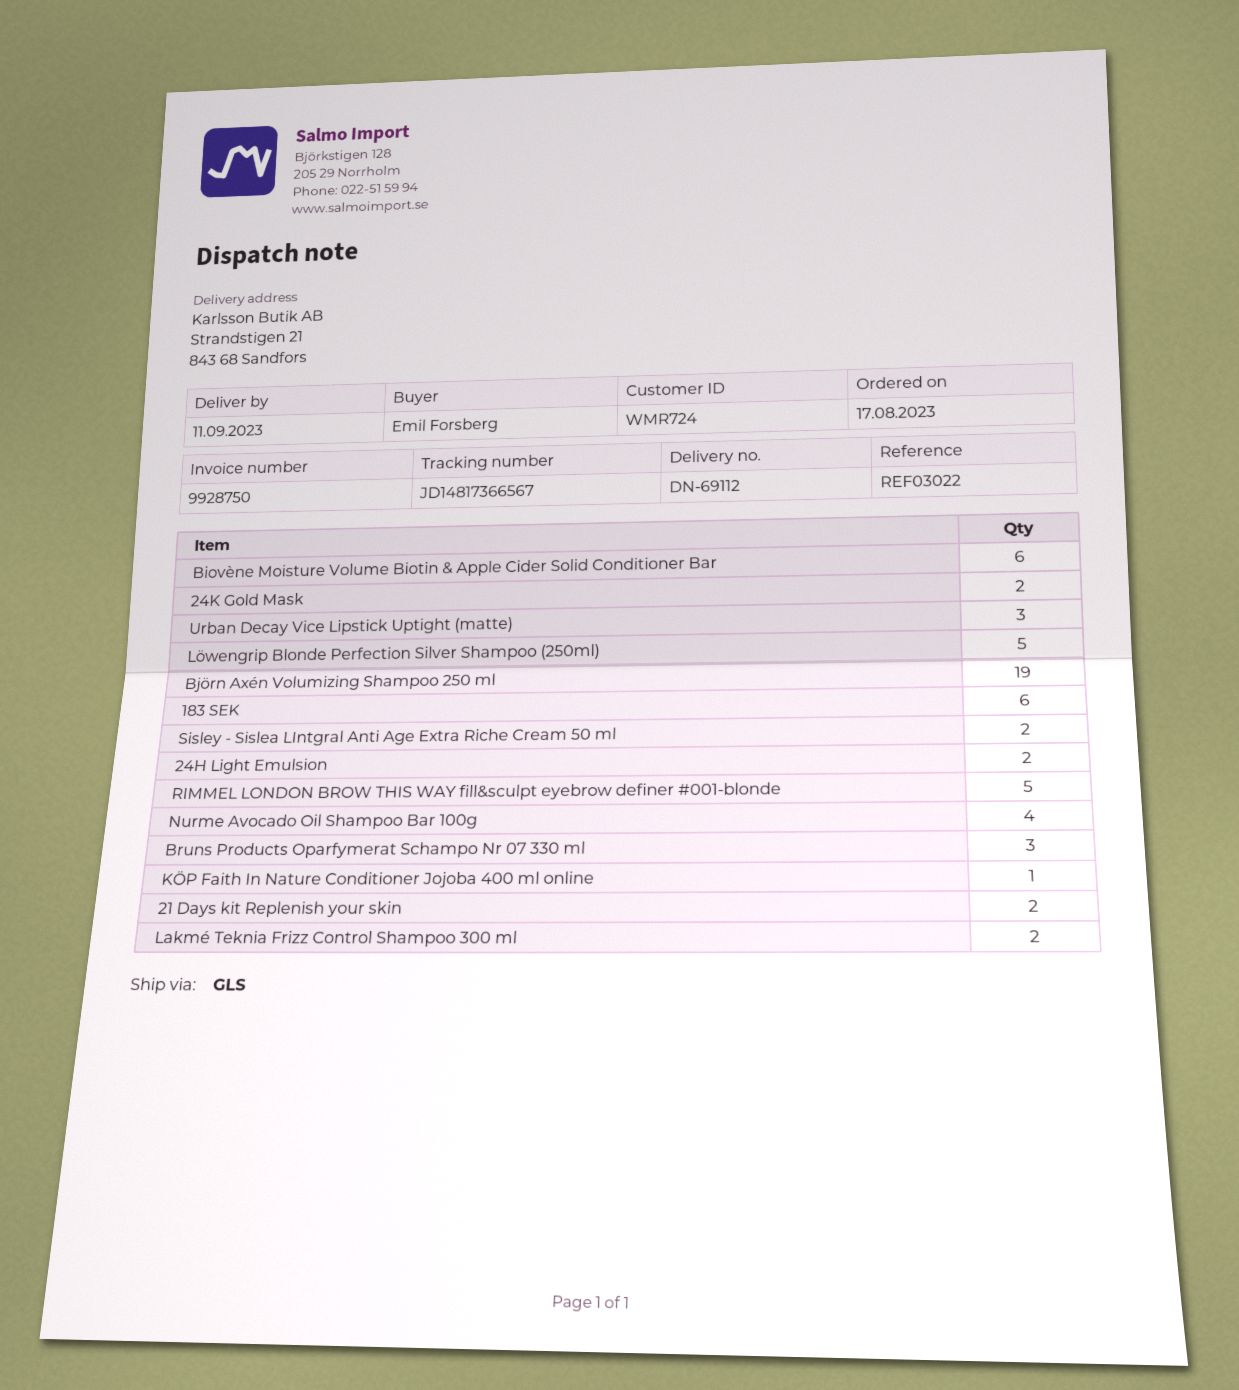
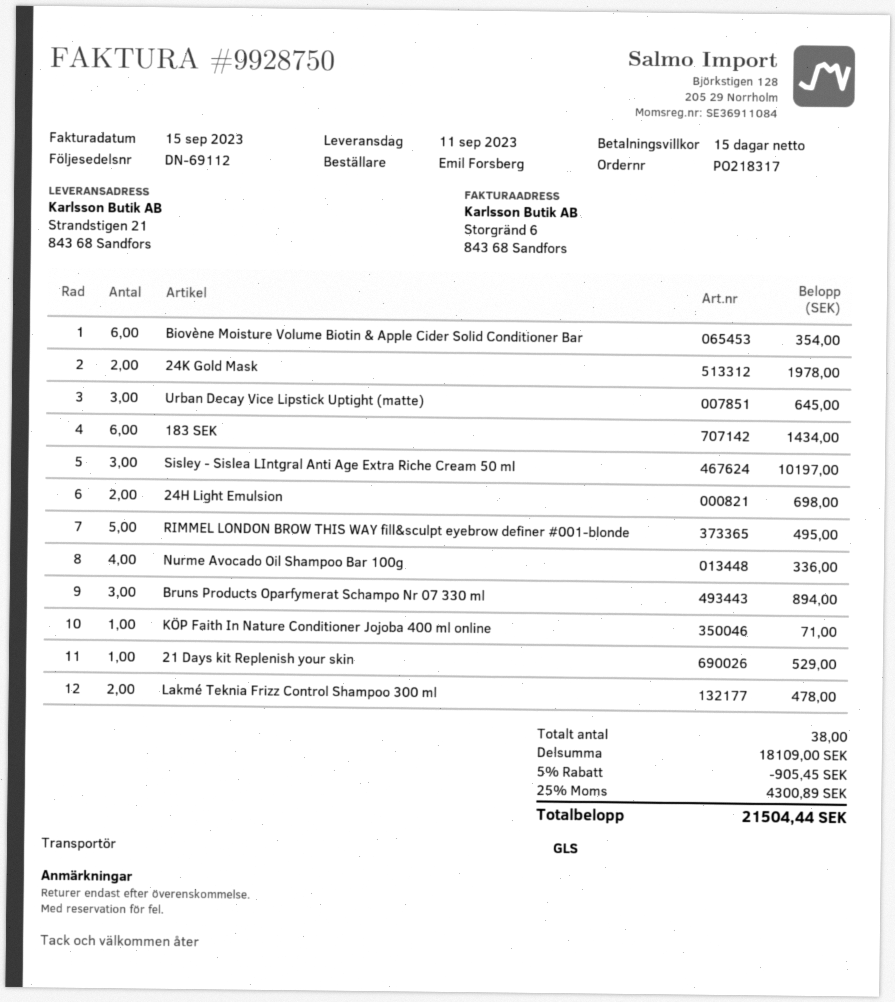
Löwengrip Blonde Perfection Silver Shampoo (250ml): 5 -> none
Björn Axén Volumizing Shampoo 250 ml: 19 -> none
Sisley - Sislea LIntgral Anti Age Extra Riche Cream 50 ml: 2 -> 3
21 Days kit Replenish your skin: 2 -> 1

